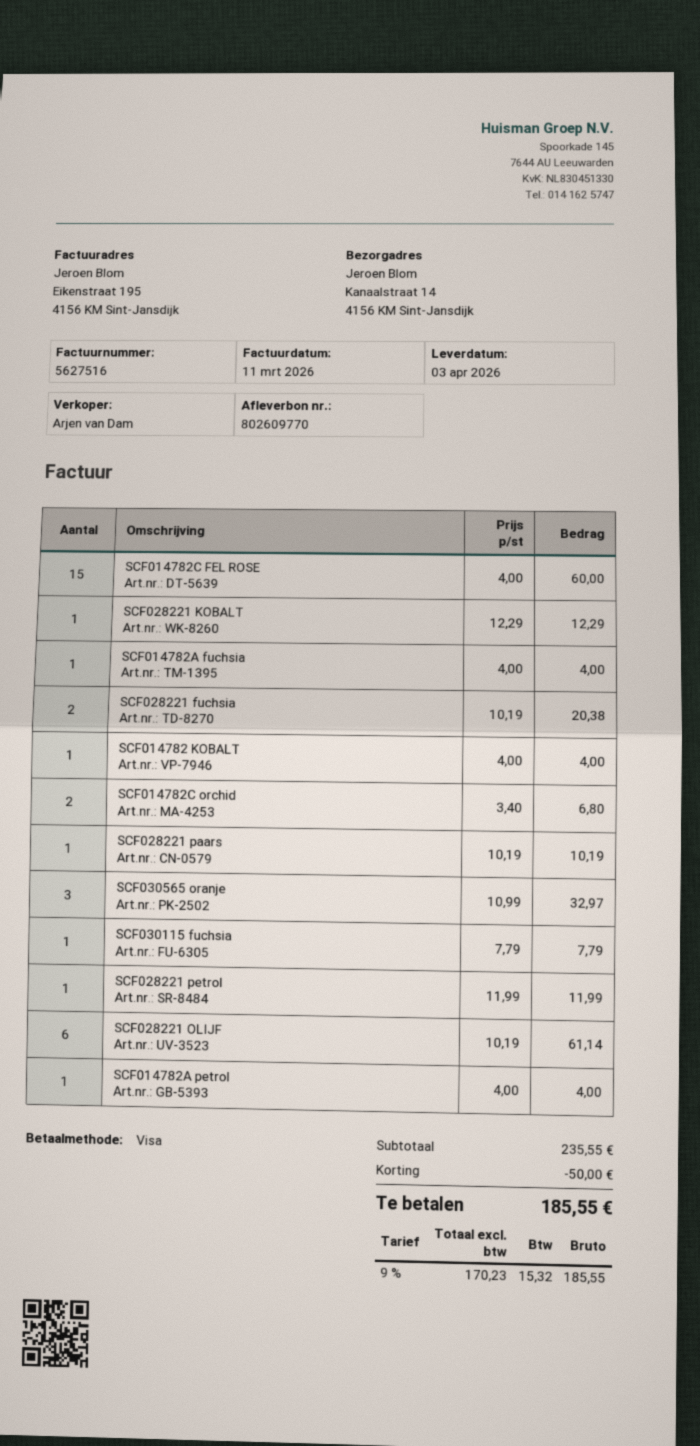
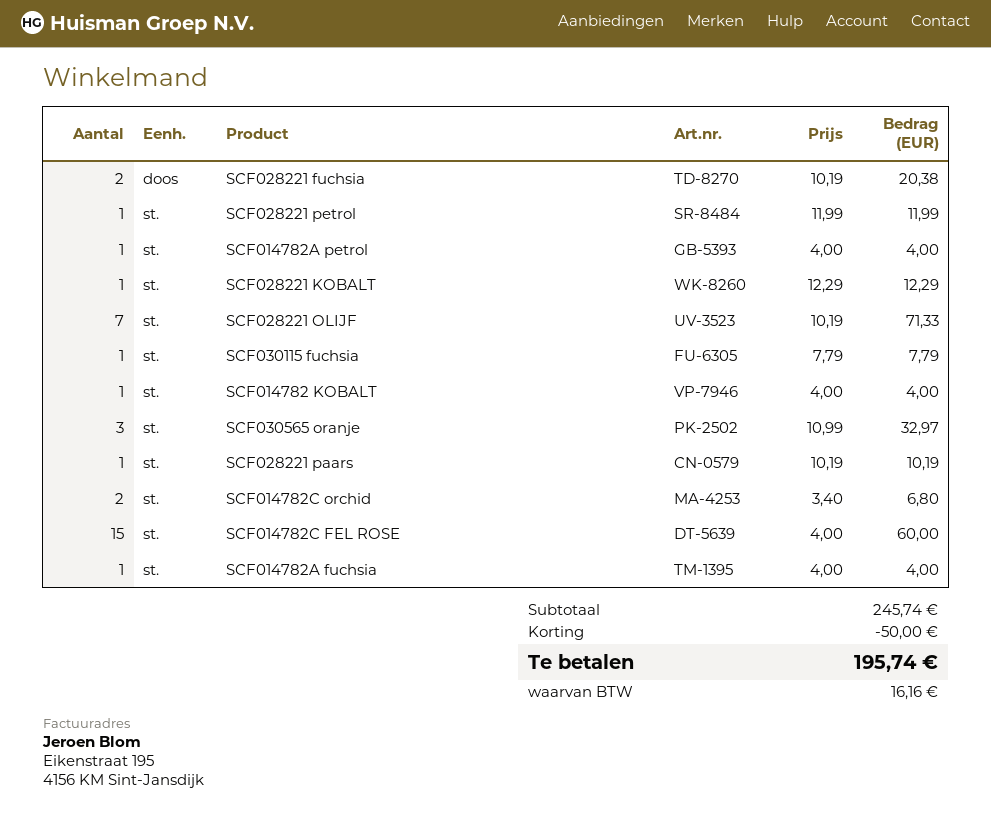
SCF028221 OLIJF: 6 x 10.19 = 61.14 -> 7 x 10.19 = 71.33
subtotal: 235.55 -> 245.74
tax: 15.32 -> 16.16
total: 185.55 -> 195.74

